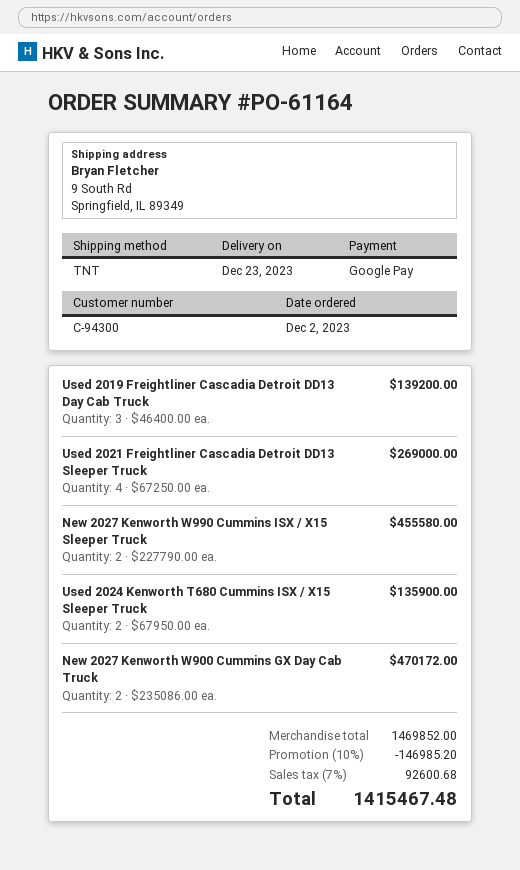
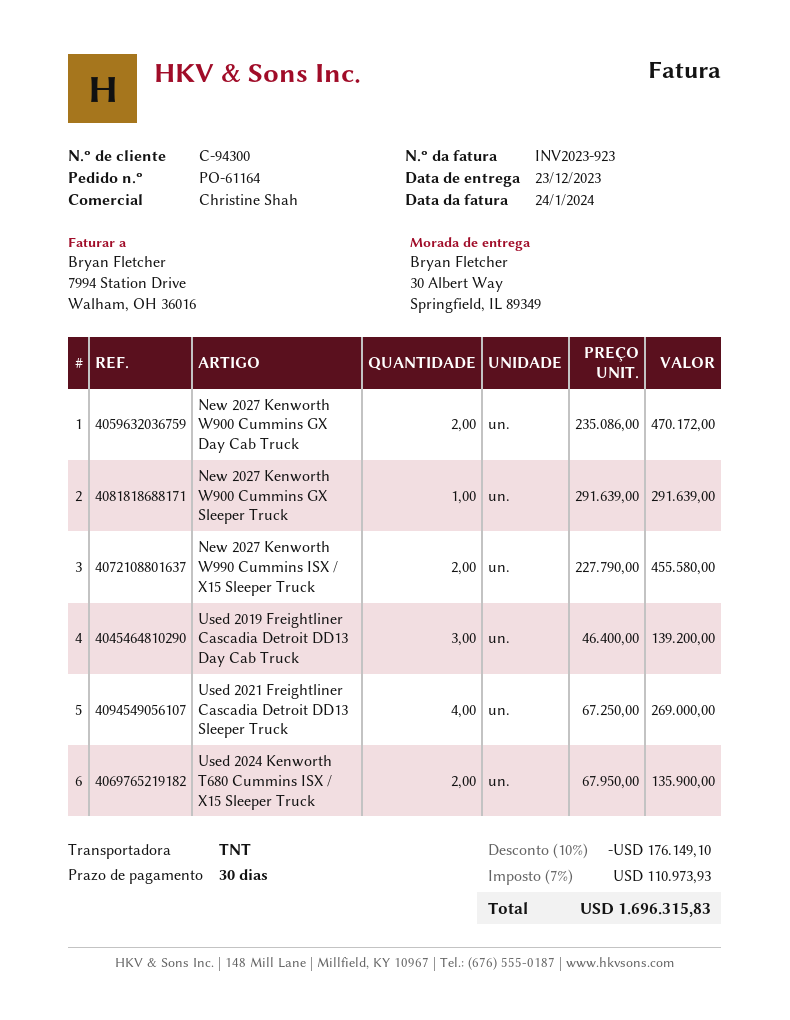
ship to: 9 South Rd, Springfield, IL 89349 -> 30 Albert Way, Springfield, IL 89349
New 2027 Kenworth W900 Cummins GX Sleeper Truck: none -> 1 x 291639.00 = 291639.00
discount: 10% = 146985.20 -> 10% = 176149.10
tax: 7% = 92600.68 -> 7% = 110973.93
total: 1415467.48 -> 1696315.83

